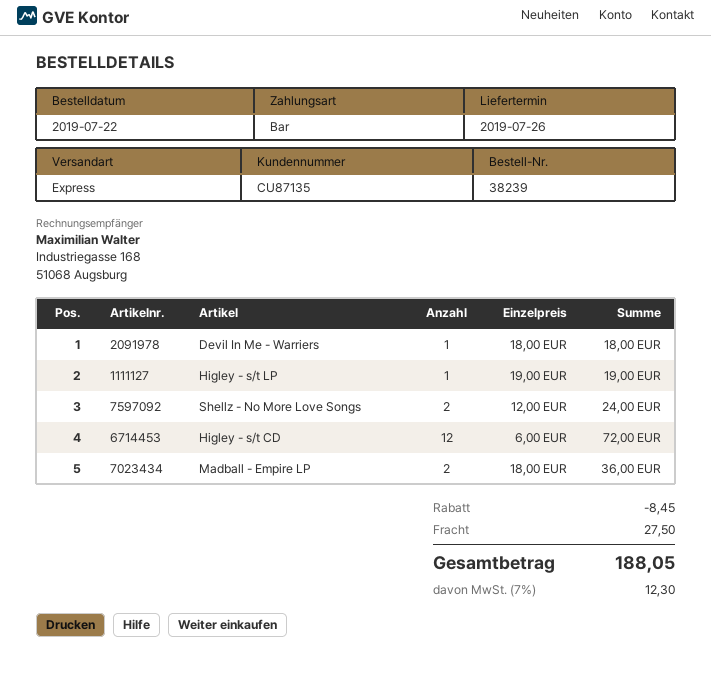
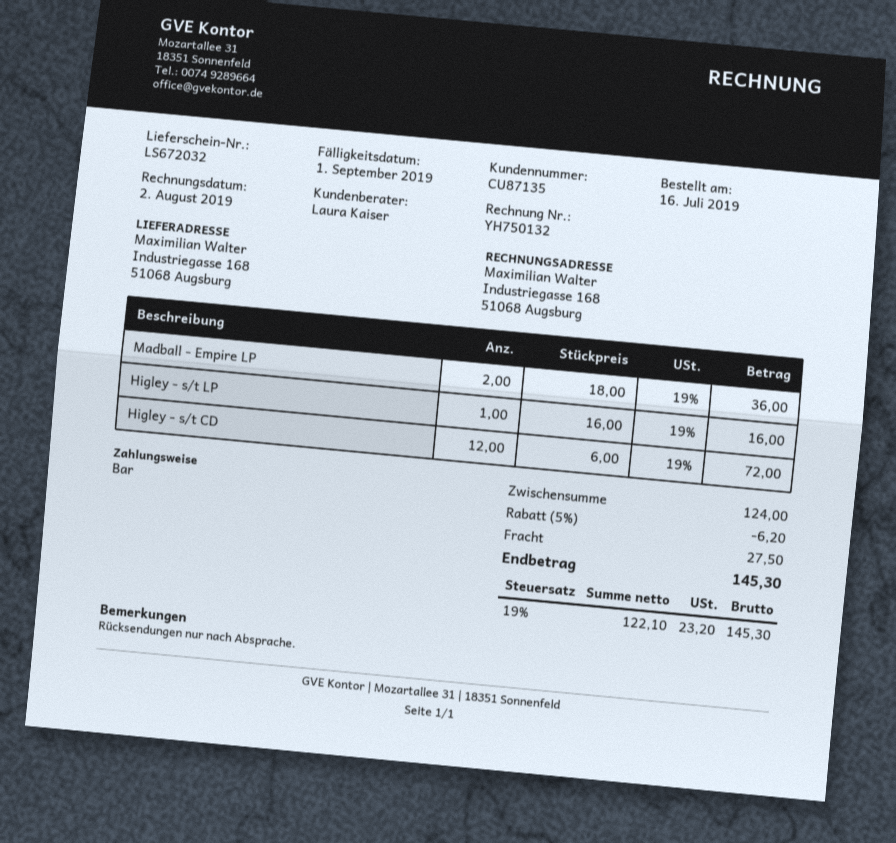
order date: 2019-07-22 -> 2019-07-16
Devil In Me - Warriers: 1 x 18.00 = 18.00 -> none
Higley - s/t LP: 1 x 19.00 = 19.00 -> 1 x 16.00 = 16.00
Shellz - No More Love Songs: 2 x 12.00 = 24.00 -> none
discount: 8.45 -> 6.20
tax: 7% = 12.30 -> 19% = 23.20
total: 188.05 -> 145.30

